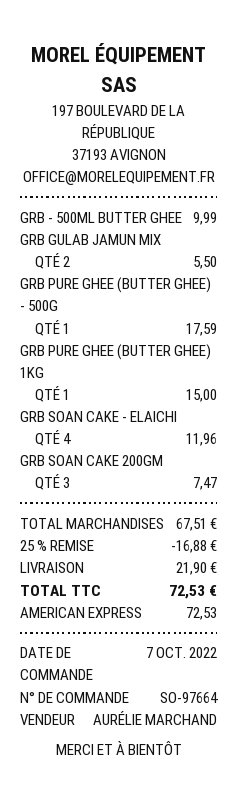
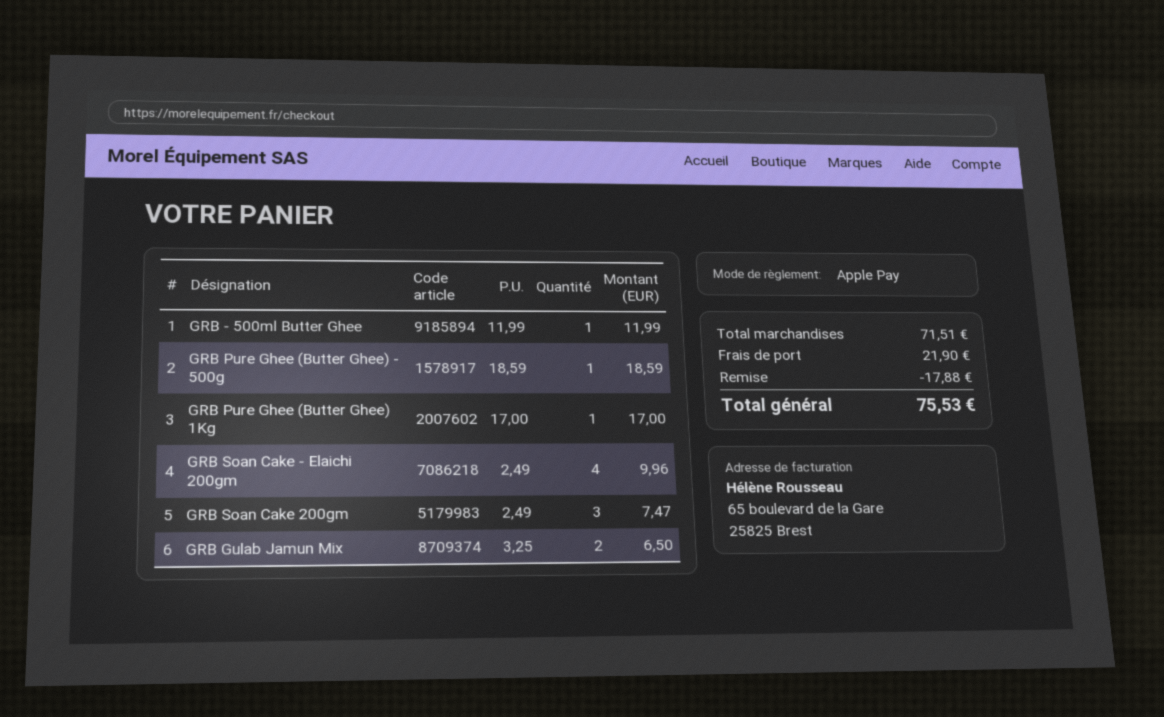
payment method: American Express -> Apple Pay
GRB - 500ML BUTTER GHEE: 1 for 9.99 -> 1 for 11.99
GRB GULAB JAMUN MIX: 2 for 5.50 -> 2 for 6.50
GRB PURE GHEE (BUTTER GHEE) - 500G: 1 for 17.59 -> 1 for 18.59
GRB PURE GHEE (BUTTER GHEE) 1KG: 1 for 15.00 -> 1 for 17.00
GRB SOAN CAKE - ELAICHI: 4 for 11.96 -> 4 for 9.96
subtotal: 67.51 -> 71.51
discount: 16.88 -> 17.88
total: 72.53 -> 75.53

